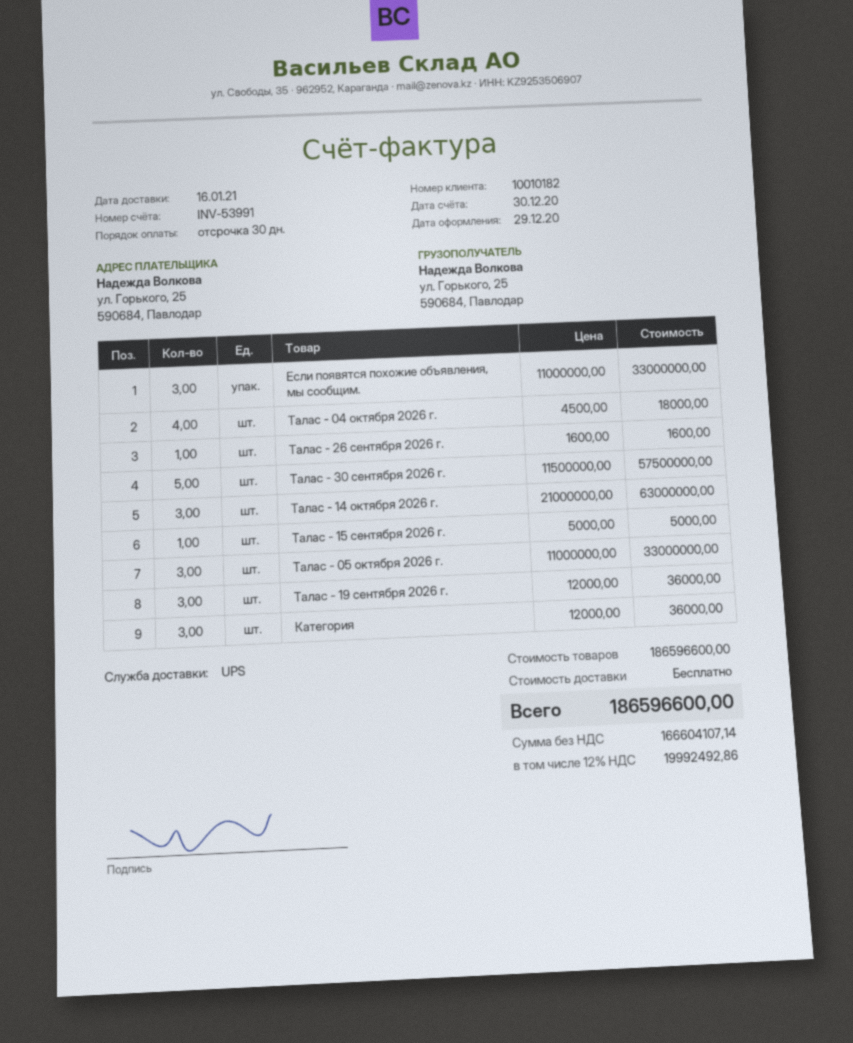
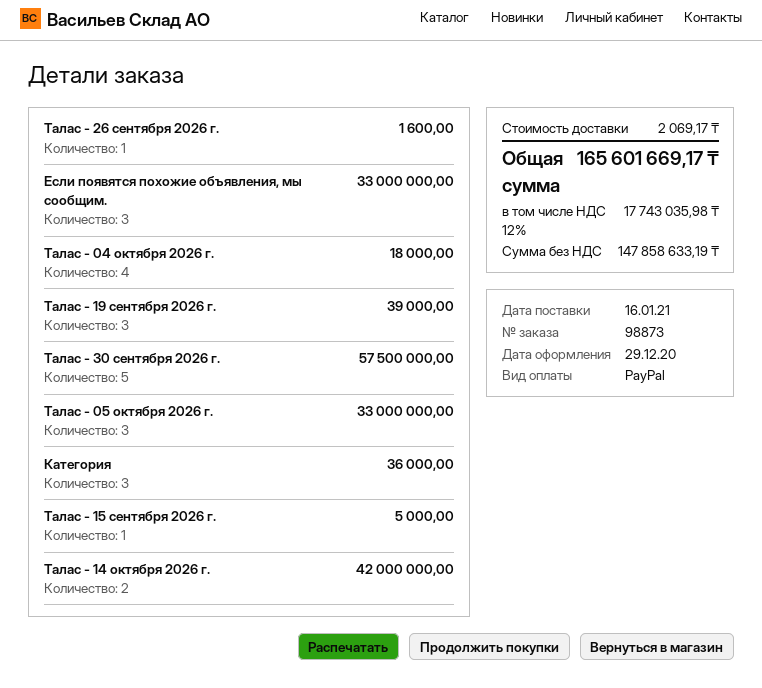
Талас - 14 октября 2026 г.: 3 for 63000000.00 -> 2 for 42000000.00
Талас - 19 сентября 2026 г.: 3 for 36000.00 -> 3 for 39000.00
shipping: 0.00 -> 2069.17
net: 166604107.14 -> 147858633.19
tax: 12% = 19992492.86 -> 12% = 17743035.98
total: 186596600.00 -> 165601669.17

